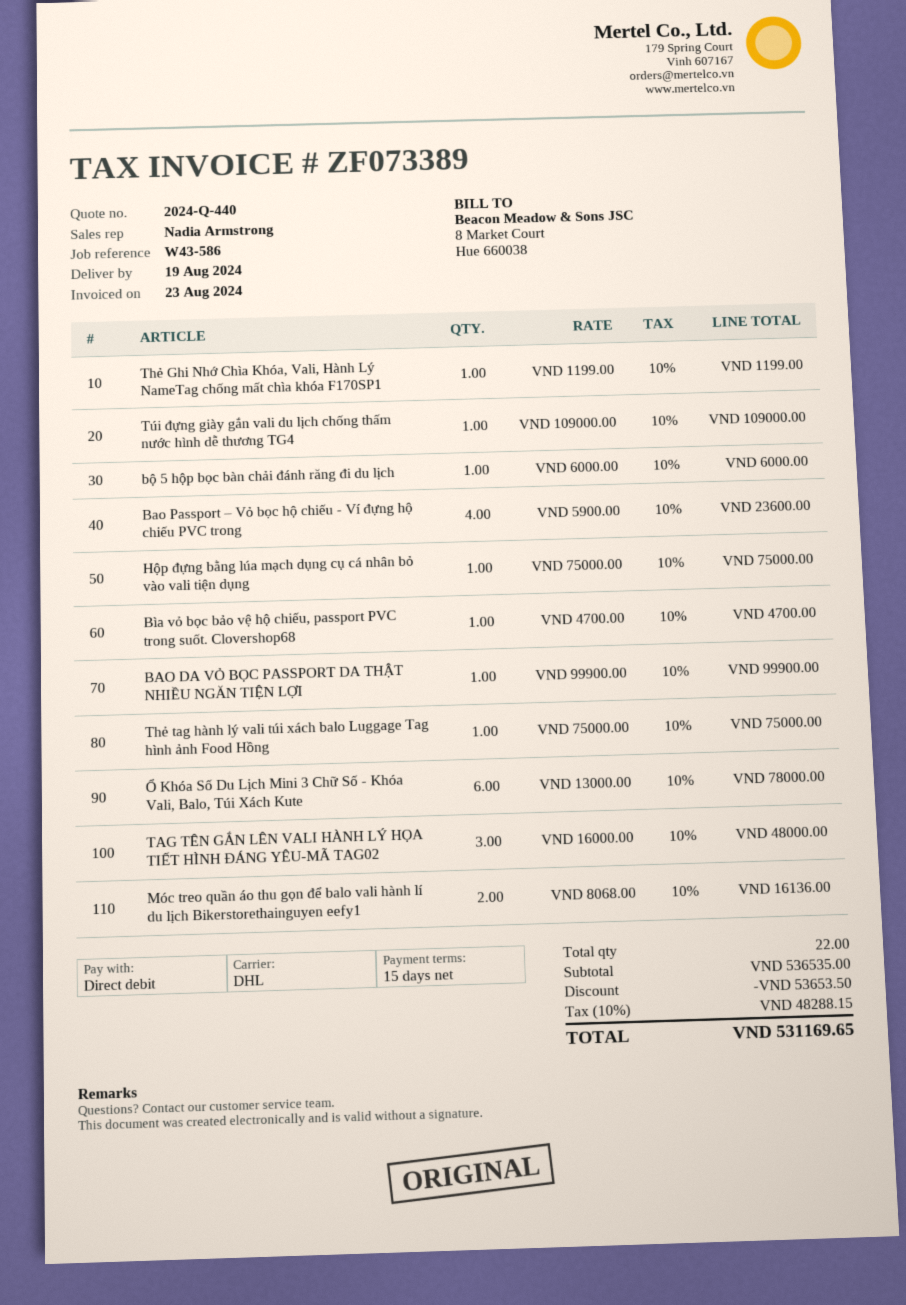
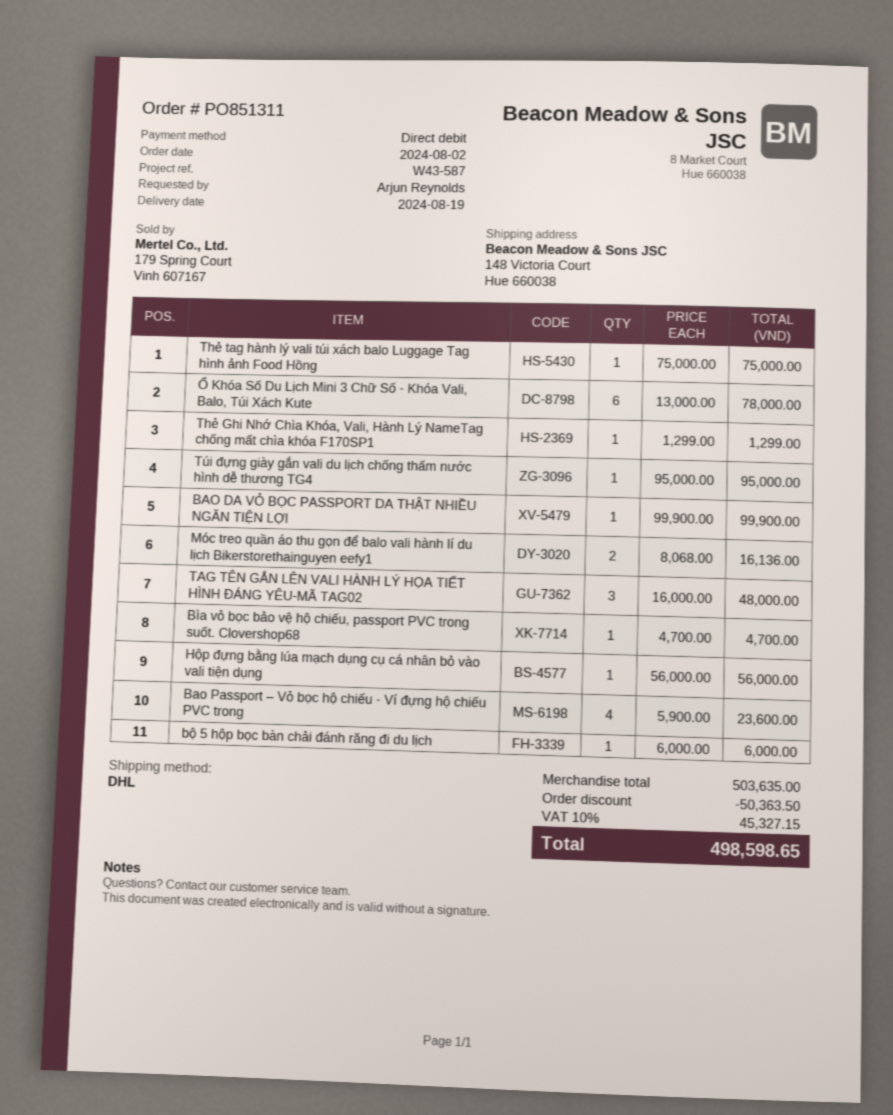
reference: W43-586 -> W43-587
Thẻ Ghi Nhớ Chìa Khóa, Vali, Hành Lý NameTag chống mất chìa khóa F170SP1: 1 x 1199.00 = 1199.00 -> 1 x 1299.00 = 1299.00
Túi đựng giày gắn vali du lịch chống thấm nước hình dễ thương TG4: 1 x 109000.00 = 109000.00 -> 1 x 95000.00 = 95000.00
Hộp đựng bằng lúa mạch dụng cụ cá nhân bỏ vào vali tiện dụng: 1 x 75000.00 = 75000.00 -> 1 x 56000.00 = 56000.00
subtotal: 536535.00 -> 503635.00
discount: 53653.50 -> 50363.50
tax: 10% = 48288.15 -> 10% = 45327.15
total: 531169.65 -> 498598.65

